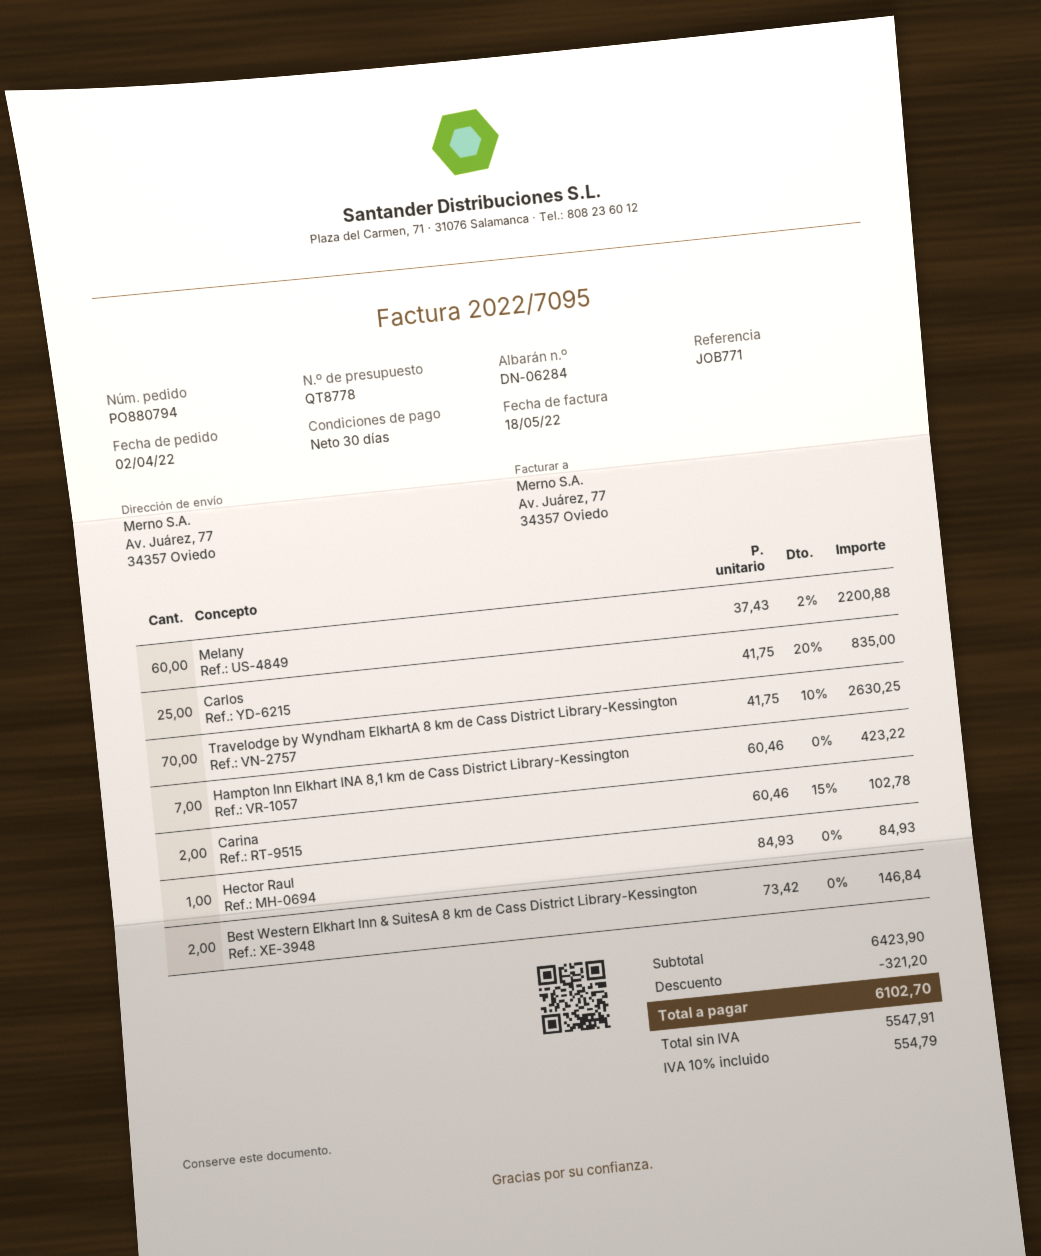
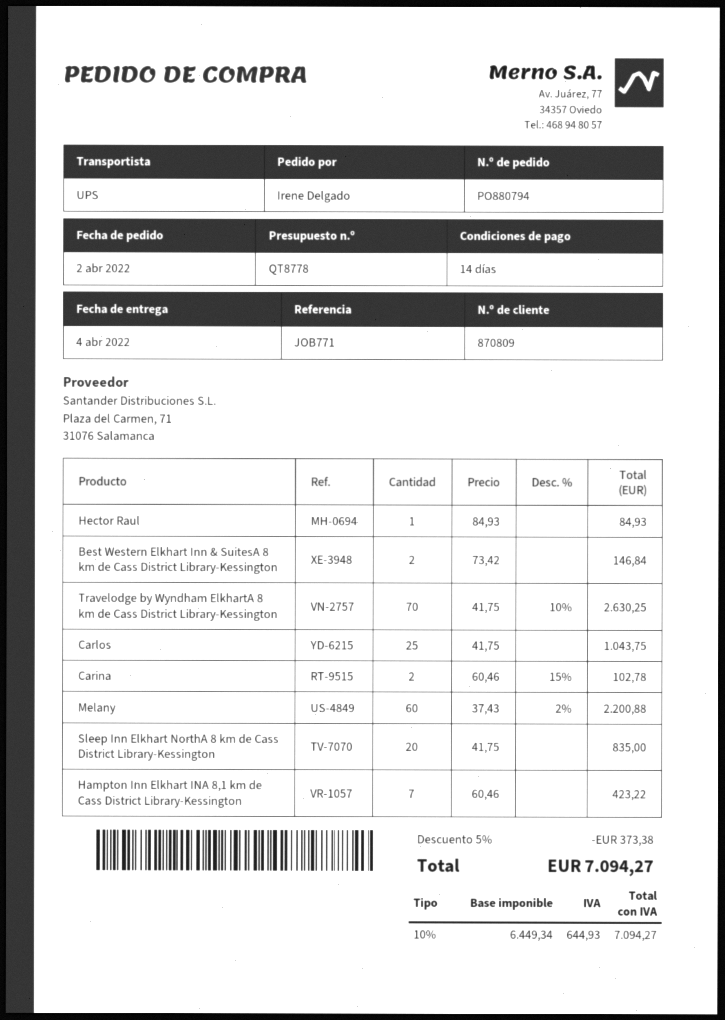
payment terms: 30 days -> 14 days
Carlos: 25 x 41.75 - 20% = 835.00 -> 25 x 41.75 = 1043.75
Sleep Inn Elkhart NorthA 8 km de Cass District Library-Kessington: none -> 20 x 41.75 = 835.00
discount: 321.20 -> 373.38
net: 5547.91 -> 6449.34
tax: 10% = 554.79 -> 10% = 644.93
total: 6102.70 -> 7094.27

